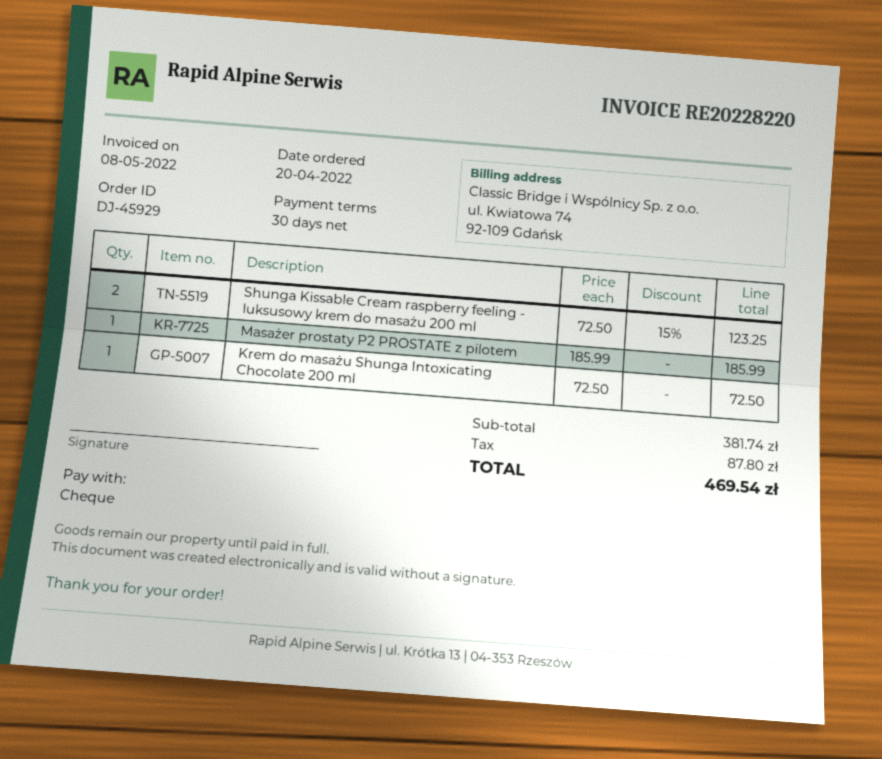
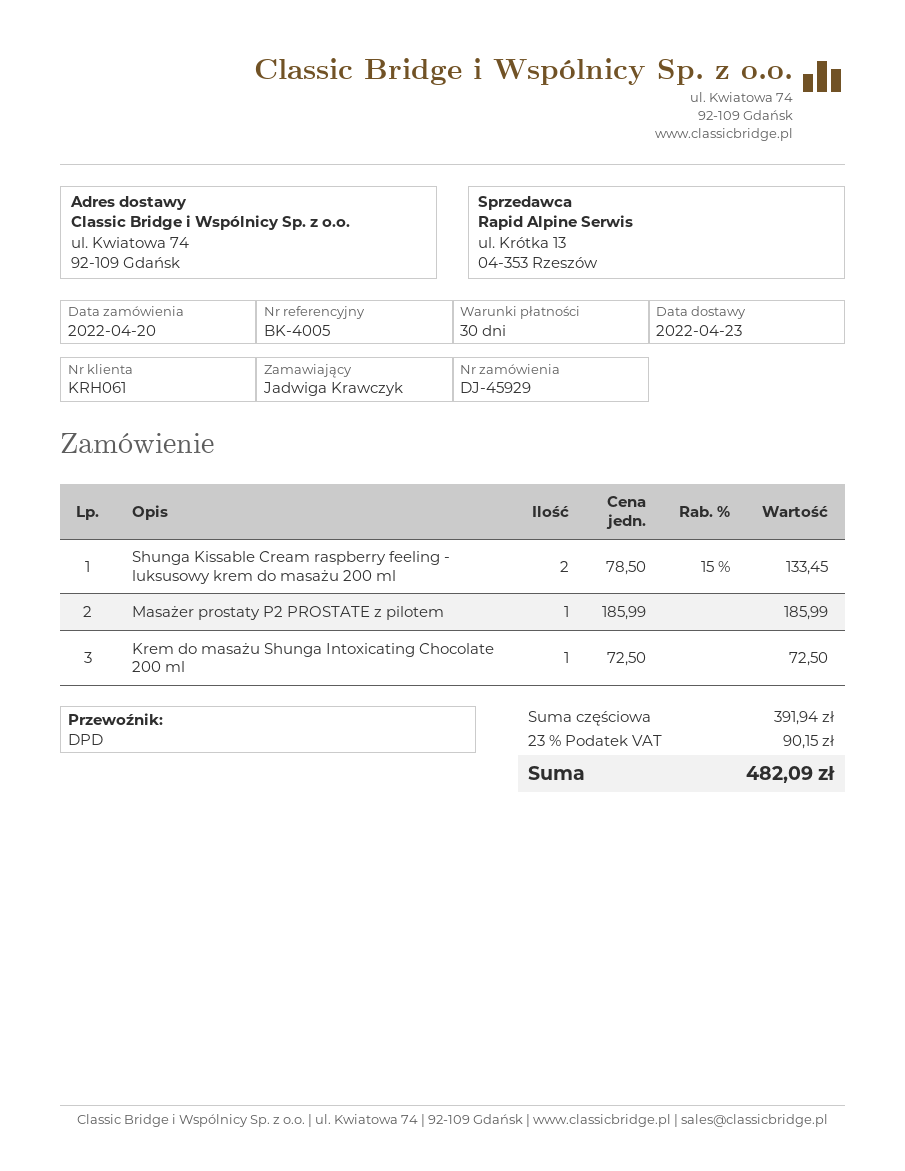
Shunga Kissable Cream raspberry feeling - luksusowy krem do masażu 200 ml: 2 x 72.50 - 15% = 123.25 -> 2 x 78.50 - 15% = 133.45
subtotal: 381.74 -> 391.94
tax: 87.80 -> 90.15
total: 469.54 -> 482.09

